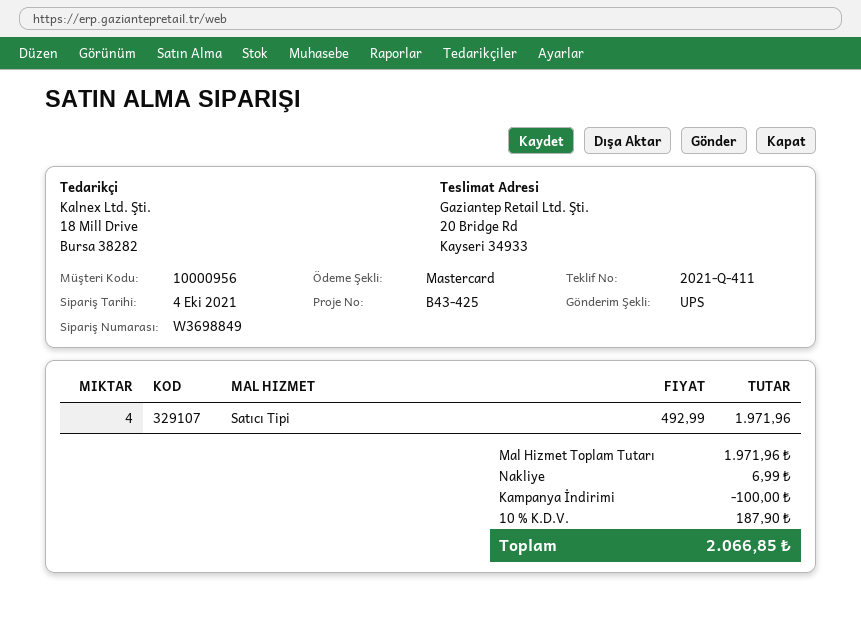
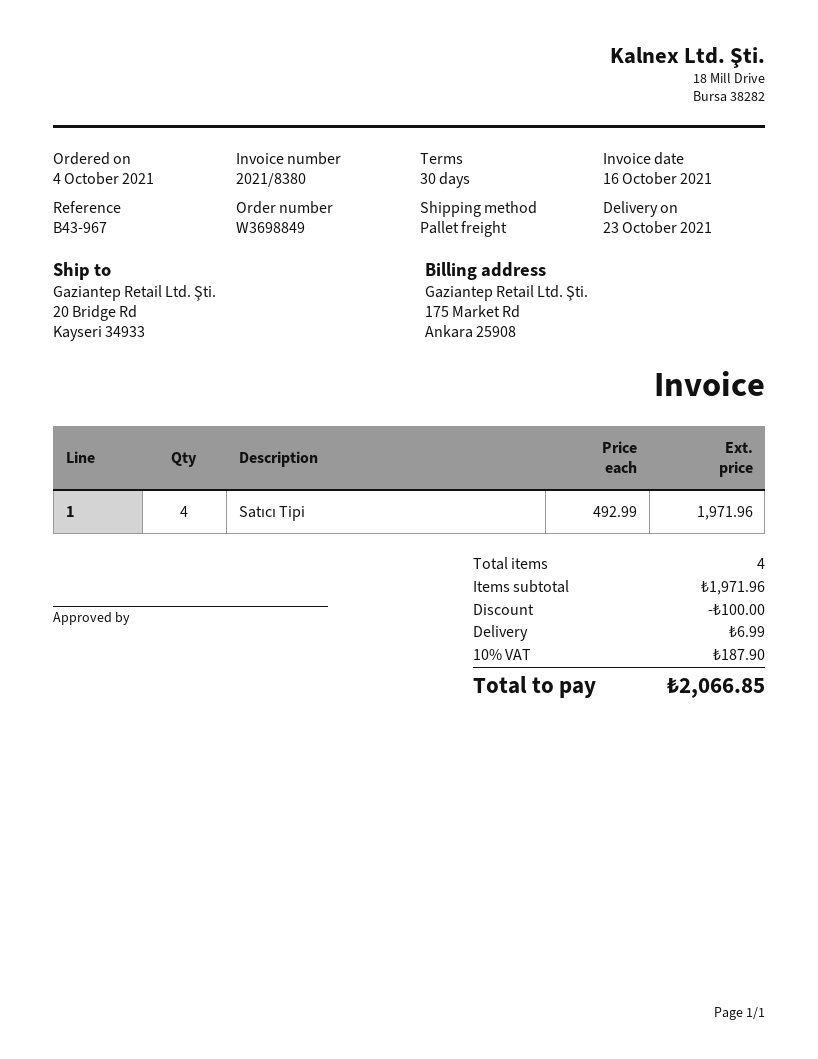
reference: B43-425 -> B43-967
shipping method: UPS -> pallet freight

